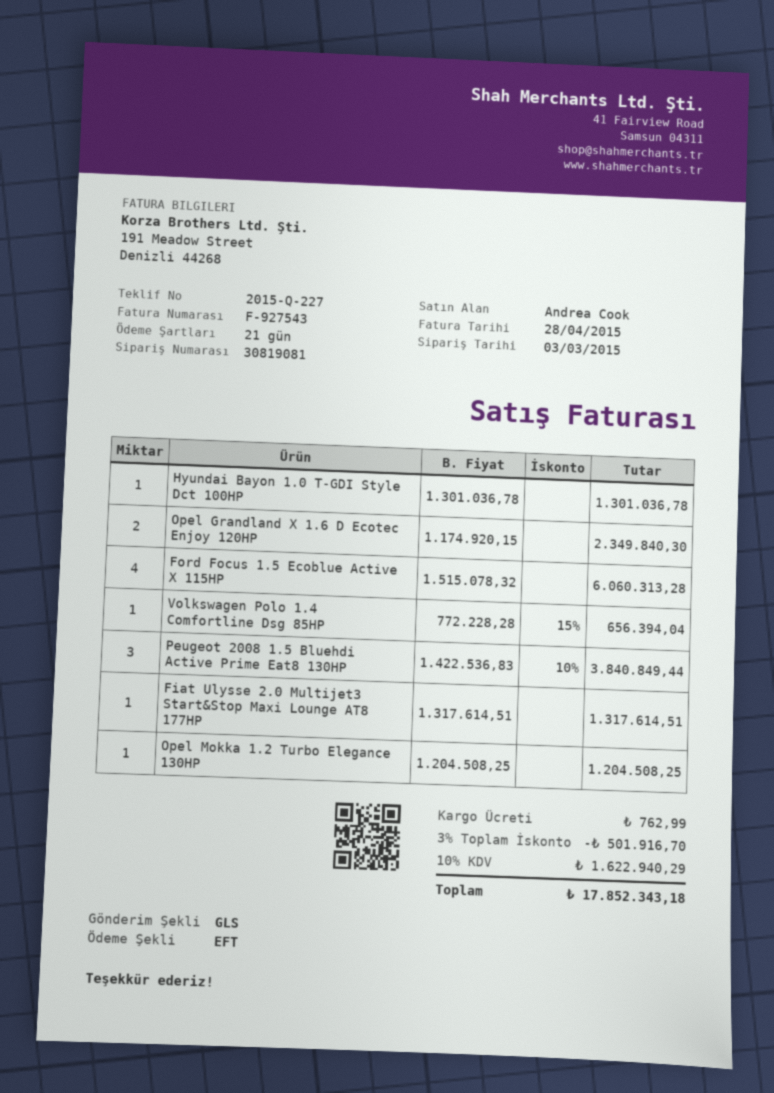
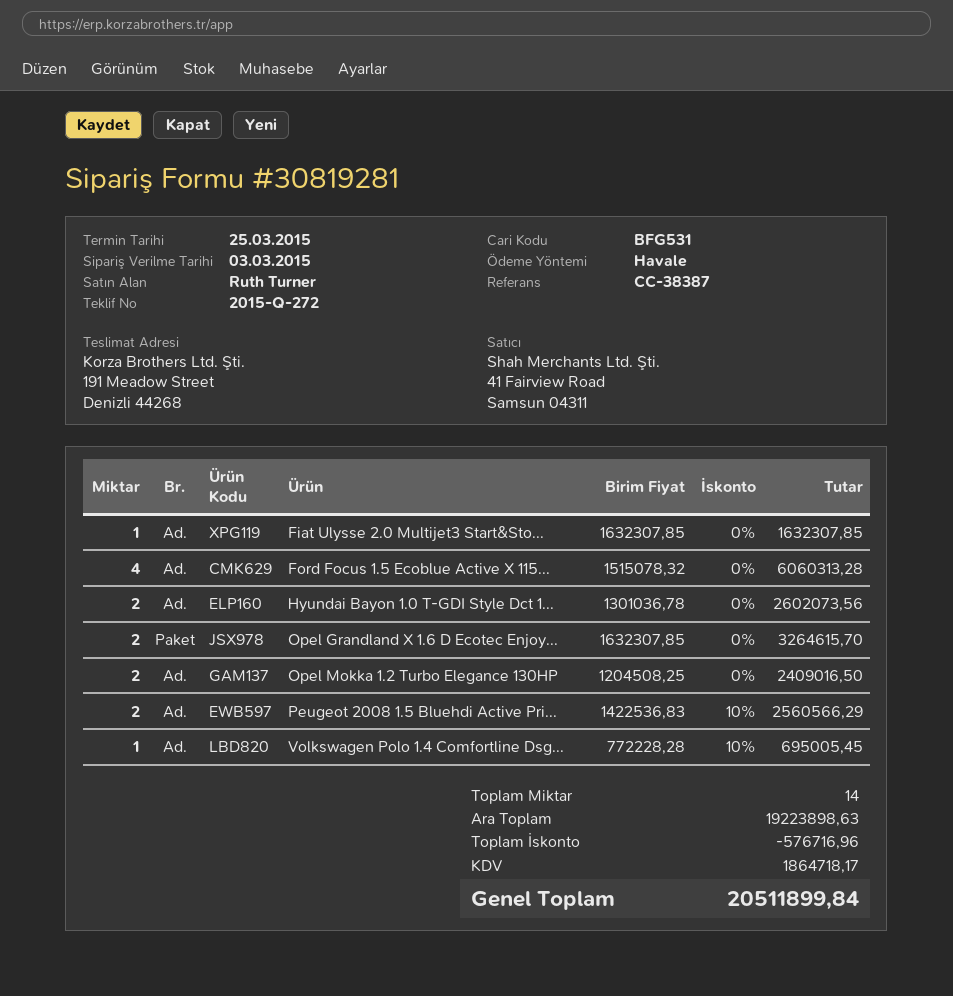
quote number: 2015-Q-227 -> 2015-Q-272
order number: 30819081 -> 30819281
ordered by: Andrea Cook -> Ruth Turner
Hyundai Bayon 1.0 T-GDI Style Dct 100HP: 1 x 1301036.78 = 1301036.78 -> 2 x 1301036.78 = 2602073.56
Opel Grandland X 1.6 D Ecotec Enjoy 120HP: 2 x 1174920.15 = 2349840.30 -> 2 x 1632307.85 = 3264615.70
Volkswagen Polo 1.4 Comfortline Dsg 85HP: 1 x 772228.28 - 15% = 656394.04 -> 1 x 772228.28 - 10% = 695005.45
Peugeot 2008 1.5 Bluehdi Active Prime Eat8 130HP: 3 x 1422536.83 - 10% = 3840849.44 -> 2 x 1422536.83 - 10% = 2560566.29
Fiat Ulysse 2.0 Multijet3 Start&Stop Maxi Lounge AT8 177HP: 1 x 1317614.51 = 1317614.51 -> 1 x 1632307.85 = 1632307.85
Opel Mokka 1.2 Turbo Elegance 130HP: 1 x 1204508.25 = 1204508.25 -> 2 x 1204508.25 = 2409016.50
discount: 501916.70 -> 576716.96
shipping: 762.99 -> none
tax: 1622940.29 -> 1864718.17
total: 17852343.18 -> 20511899.84

